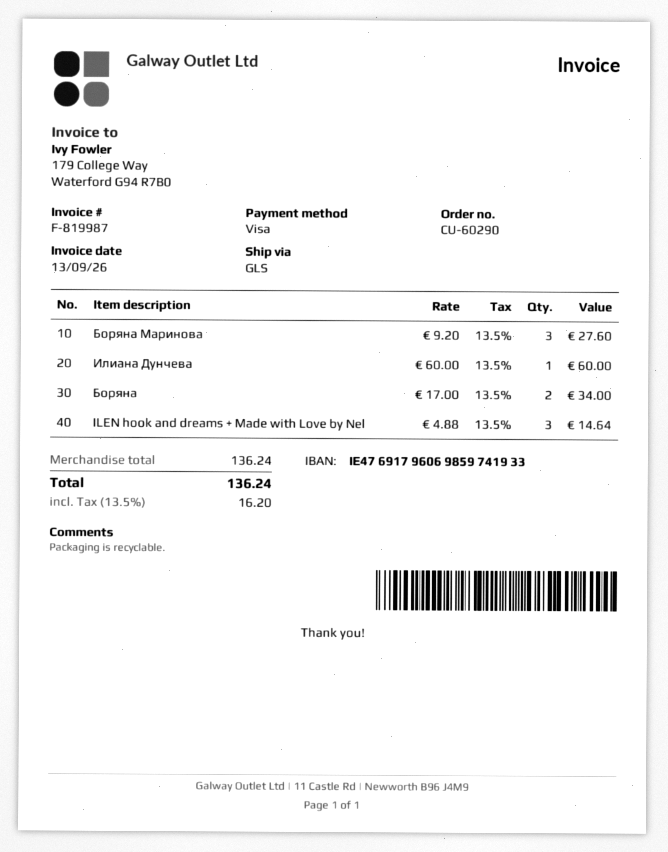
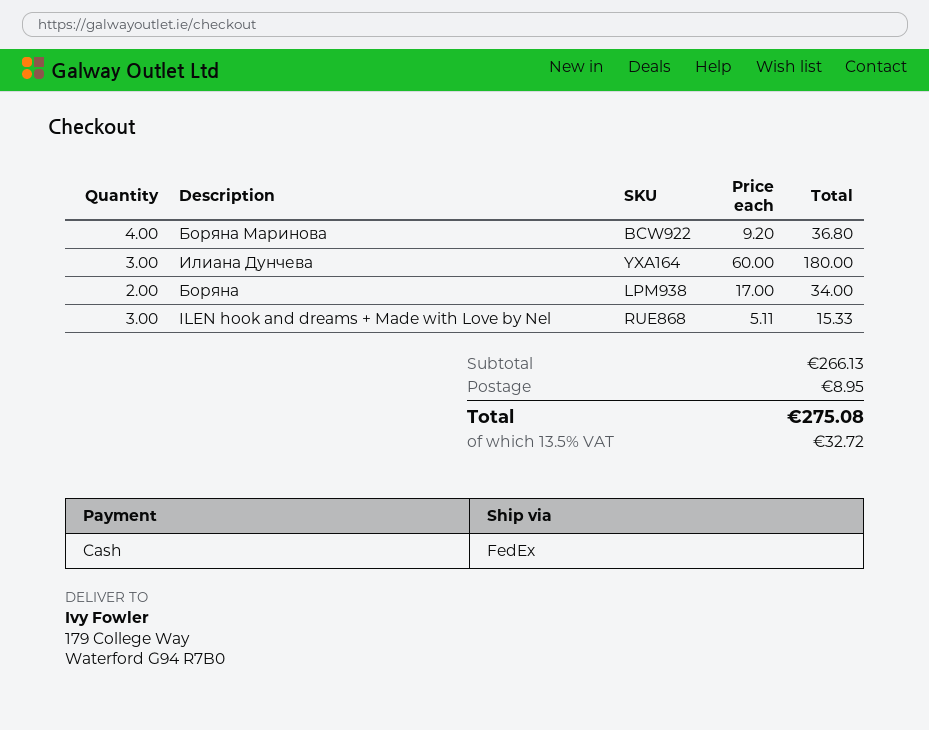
payment method: Visa -> cash
shipping method: GLS -> FedEx
Боряна Маринова: 3 x 9.20 = 27.60 -> 4 x 9.20 = 36.80
Илиана Дунчева: 1 x 60.00 = 60.00 -> 3 x 60.00 = 180.00
ILEN hook and dreams + Made with Love by Nel: 3 x 4.88 = 14.64 -> 3 x 5.11 = 15.33
subtotal: 136.24 -> 266.13
shipping: none -> 8.95
tax: 13.5% = 16.20 -> 13.5% = 32.72
total: 136.24 -> 275.08

